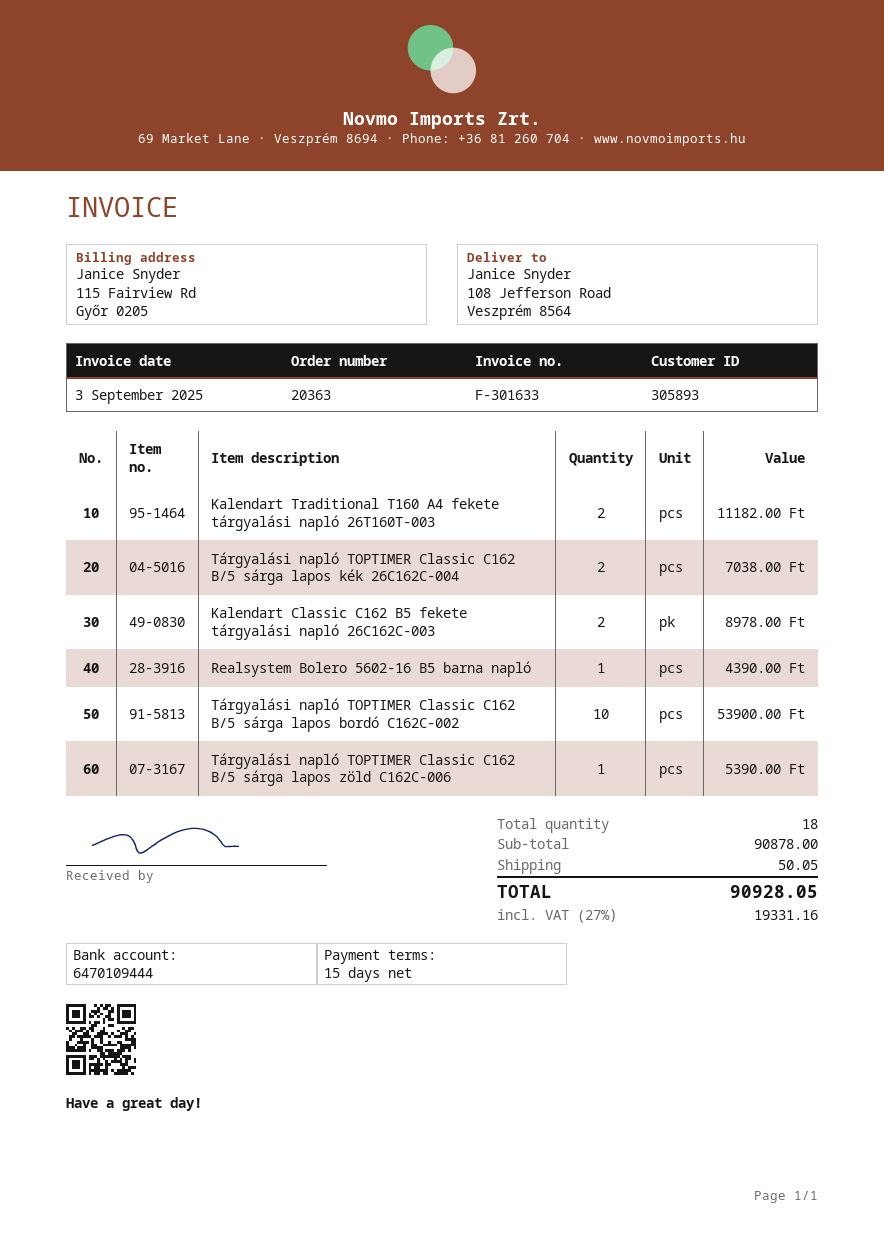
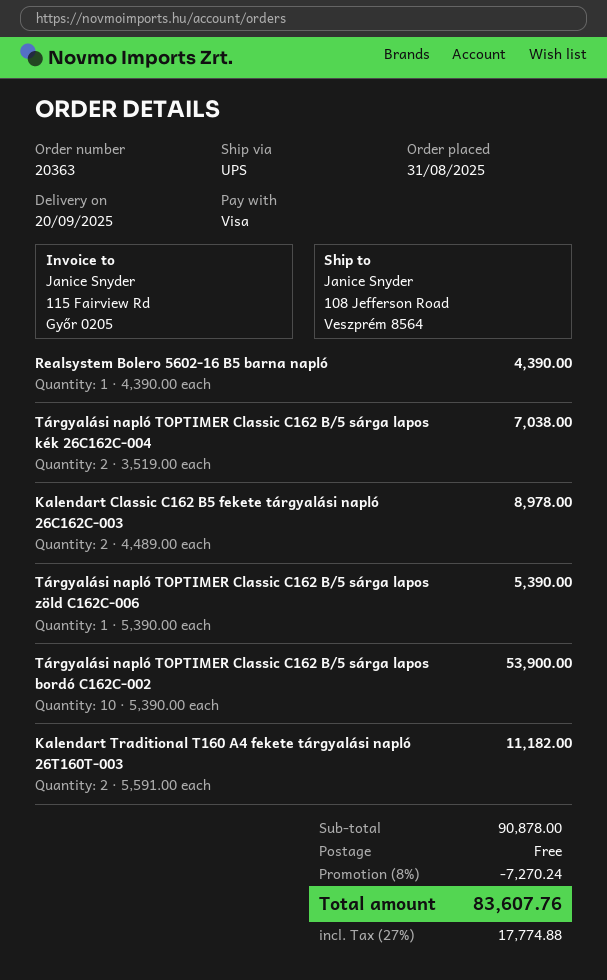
discount: none -> 8% = 7270.24
shipping: 50.05 -> 0.00
tax: 27% = 19331.16 -> 27% = 17774.88
total: 90928.05 -> 83607.76

